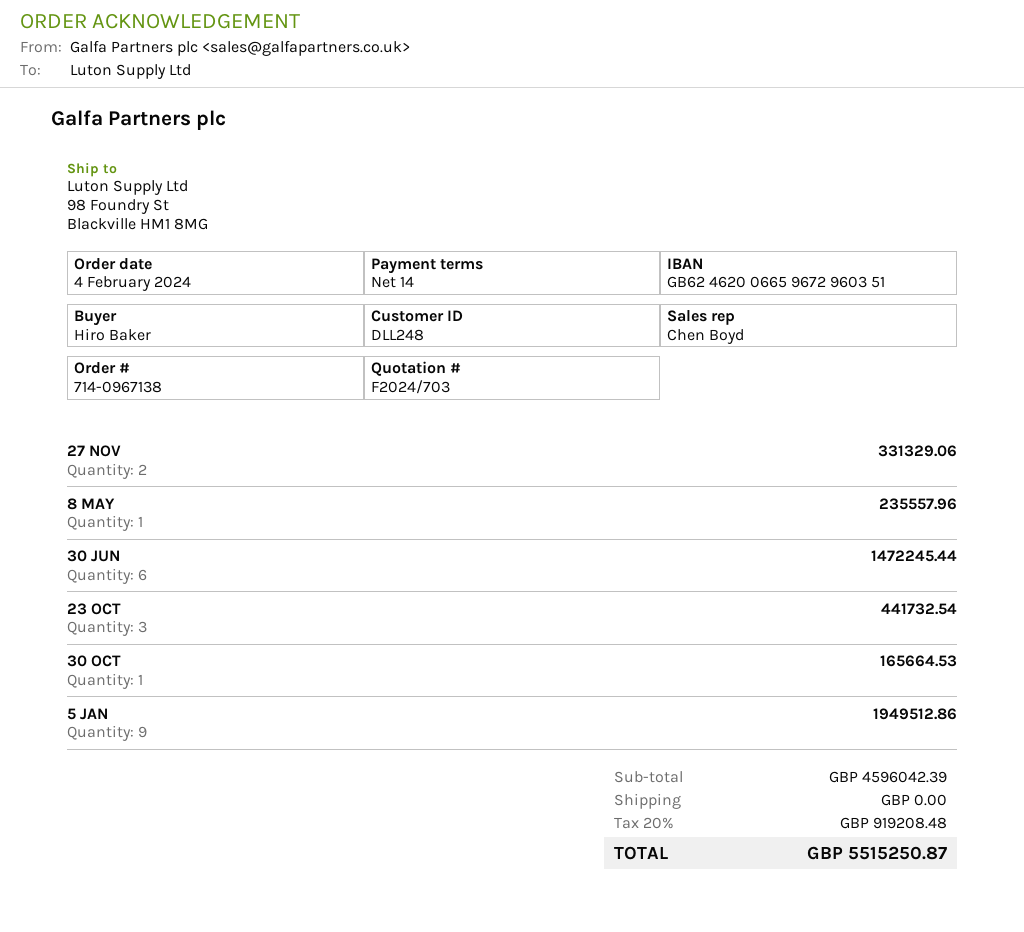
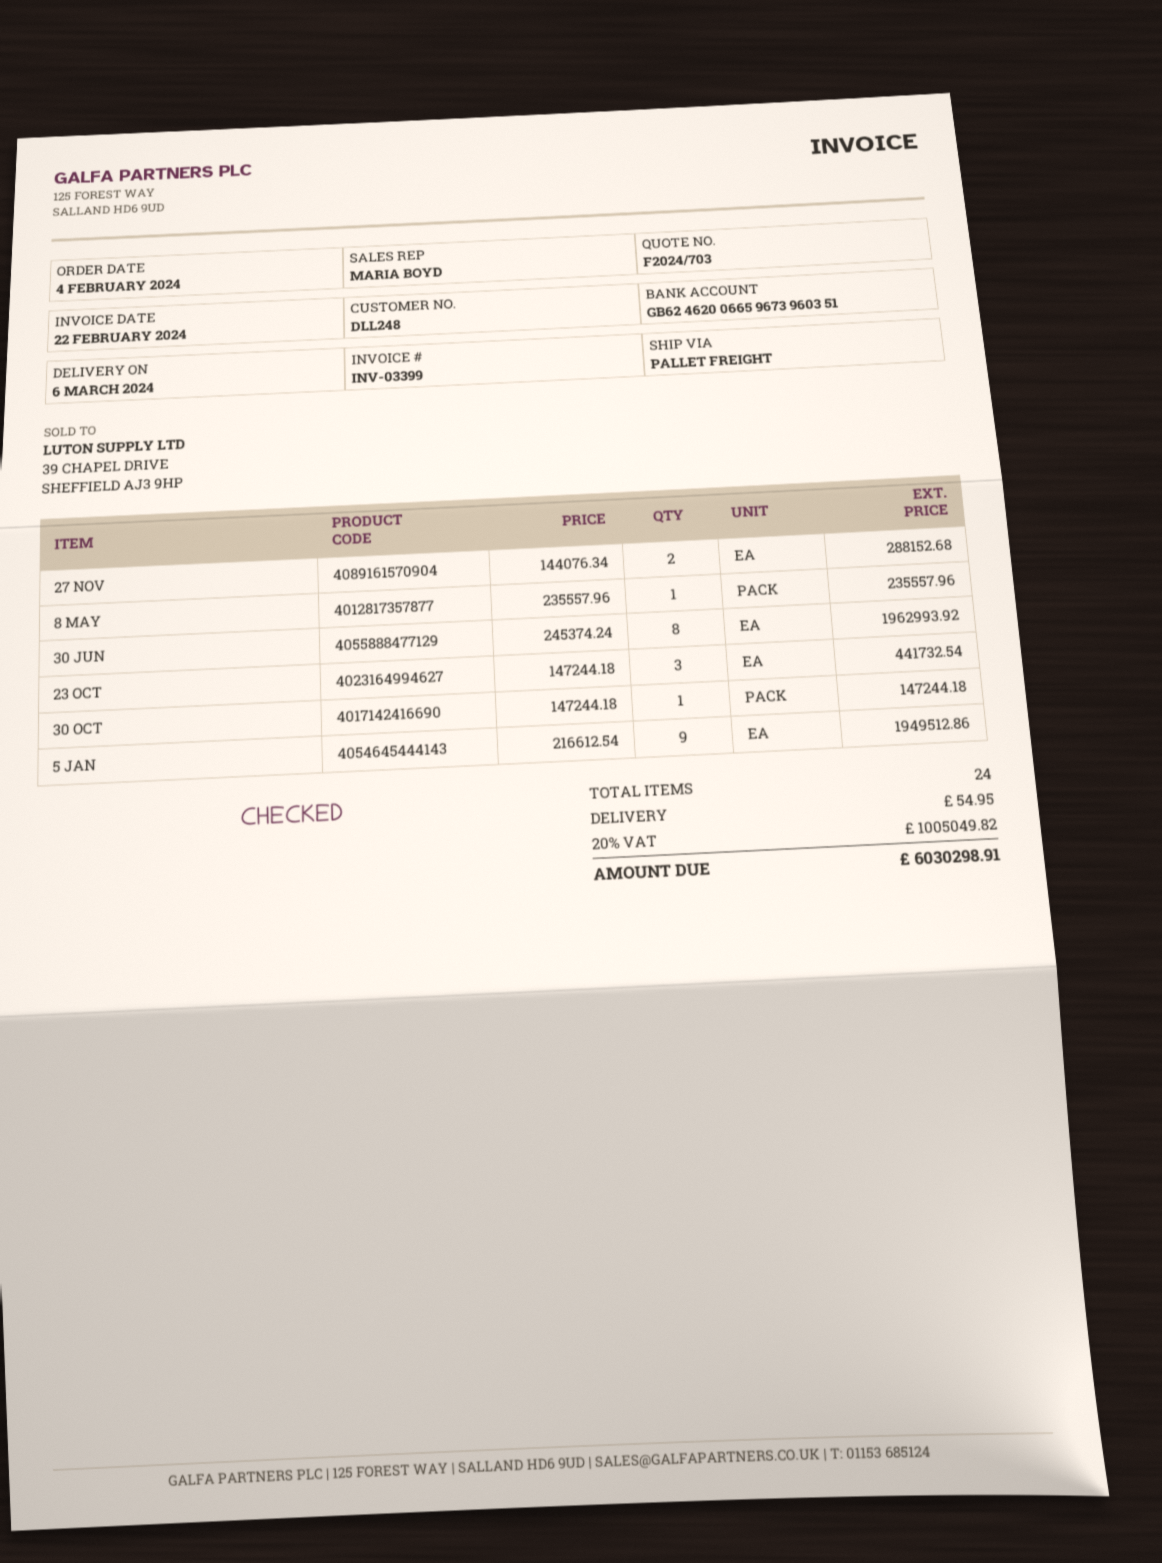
sales rep: Chen Boyd -> MARIA BOYD
bank account: GB62462006659672960351 -> GB62462006659673960351
27 NOV: 2 for 331329.06 -> 2 for 288152.68
30 JUN: 6 for 1472245.44 -> 8 for 1962993.92
30 OCT: 1 for 165664.53 -> 1 for 147244.18
shipping: 0.00 -> 54.95
tax: 20% = 919208.48 -> 20% = 1005049.82
total: 5515250.87 -> 6030298.91

